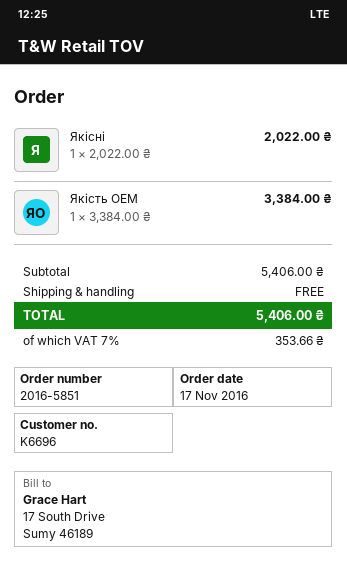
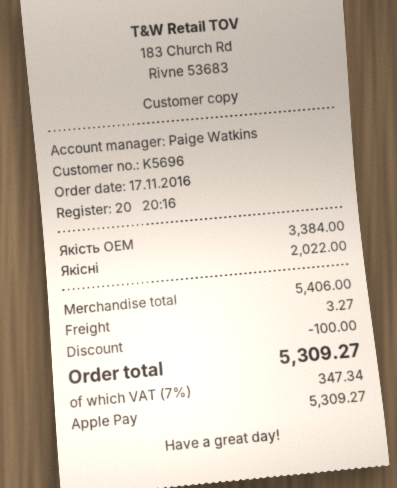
customer number: K6696 -> K5696
discount: none -> 100.00
shipping: 0.00 -> 3.27
tax: 7% = 353.66 -> 7% = 347.34
total: 5406.00 -> 5309.27

